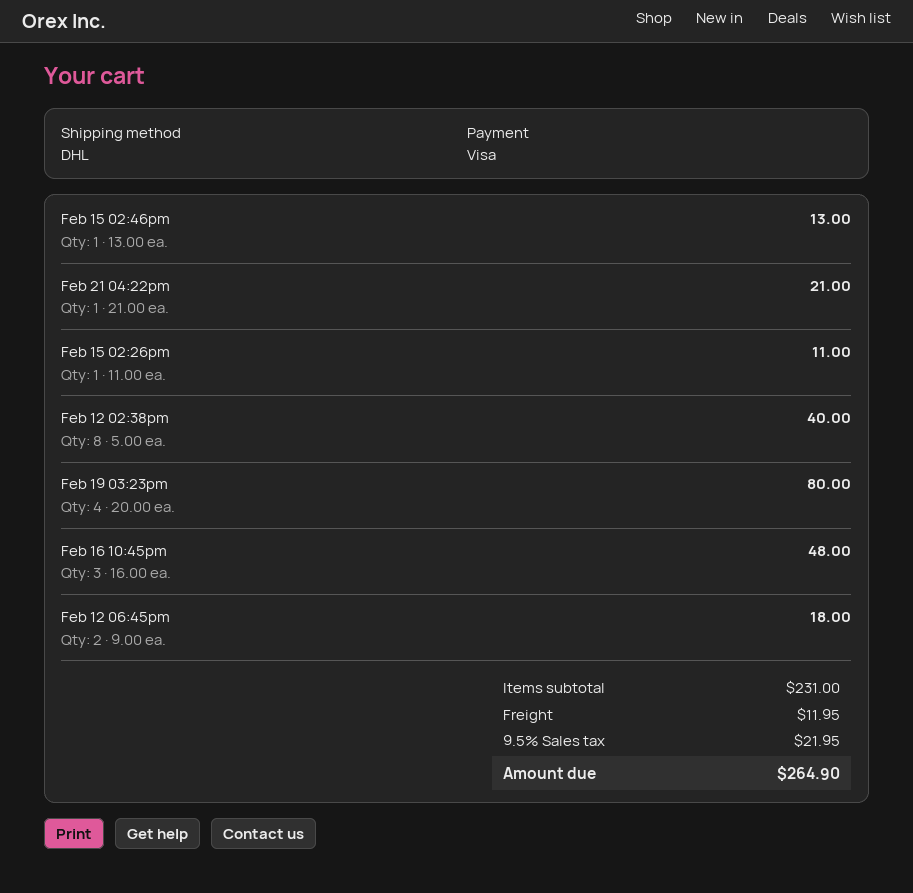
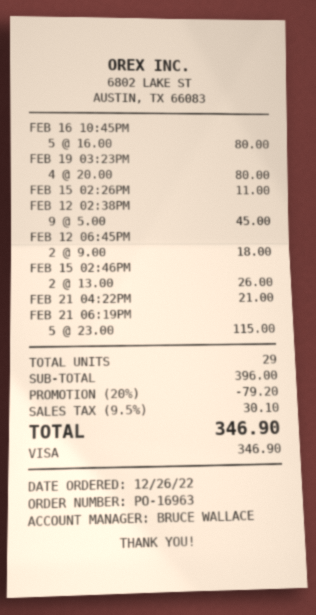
Feb 15 02:46pm: 1 x 13.00 = 13.00 -> 2 x 13.00 = 26.00
Feb 12 02:38pm: 8 x 5.00 = 40.00 -> 9 x 5.00 = 45.00
Feb 16 10:45pm: 3 x 16.00 = 48.00 -> 5 x 16.00 = 80.00
FEB 21 06:19PM: none -> 5 x 23.00 = 115.00
subtotal: 231.00 -> 396.00
discount: none -> 20% = 79.20
shipping: 11.95 -> none
tax: 9.5% = 21.95 -> 9.5% = 30.10
total: 264.90 -> 346.90

